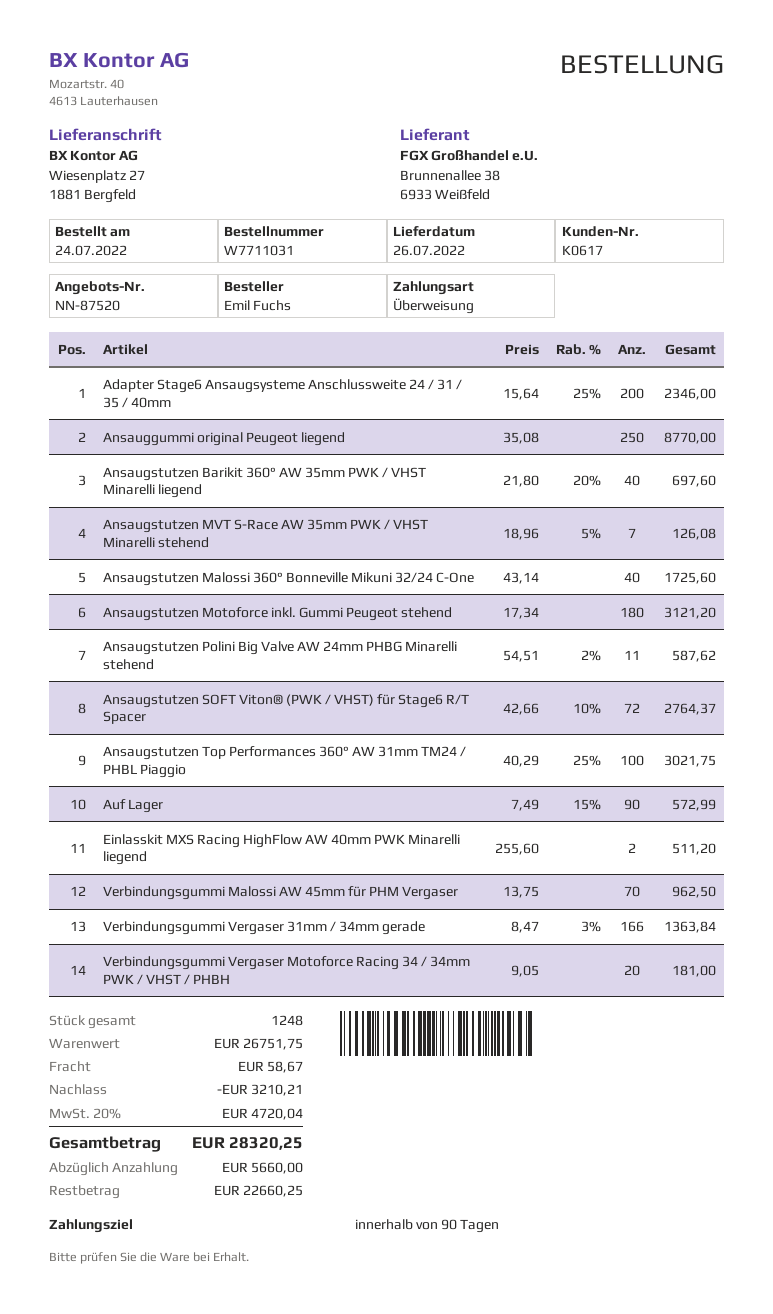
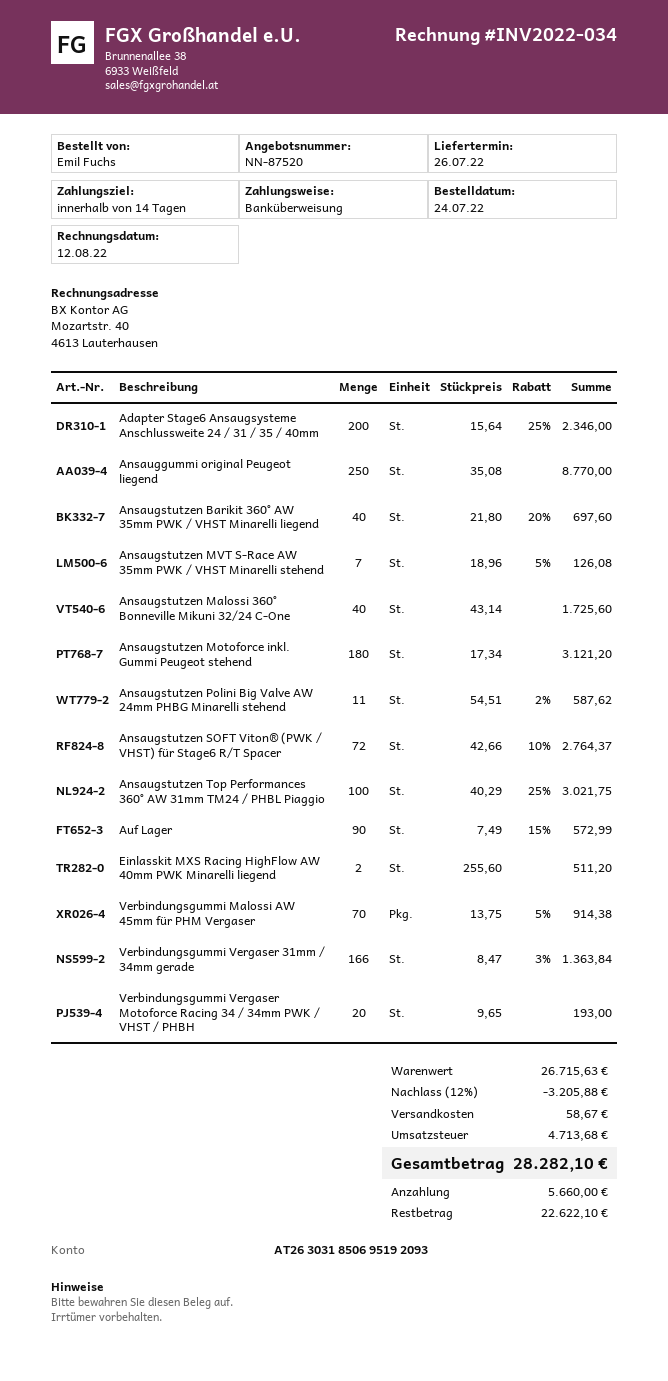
payment terms: 90 days -> 14 days
Verbindungsgummi Malossi AW 45mm für PHM Vergaser: 70 x 13.75 = 962.50 -> 70 x 13.75 - 5% = 914.38
Verbindungsgummi Vergaser Motoforce Racing 34 / 34mm PWK / VHST / PHBH: 20 x 9.05 = 181.00 -> 20 x 9.65 = 193.00
subtotal: 26751.75 -> 26715.63
discount: 3210.21 -> 3205.88
tax: 4720.04 -> 4713.68
total: 28320.25 -> 28282.10
balance: 22660.25 -> 22622.10

